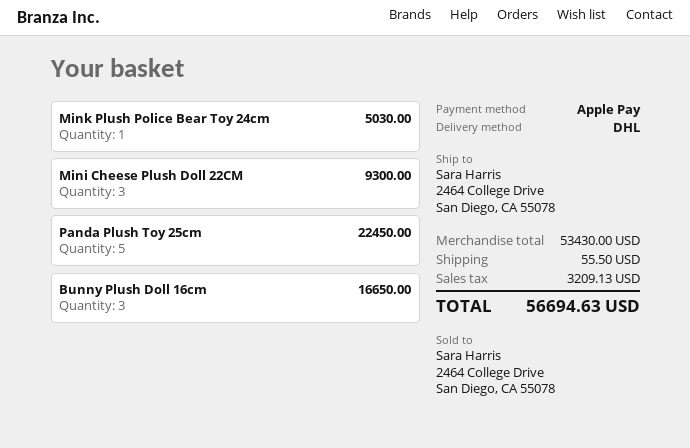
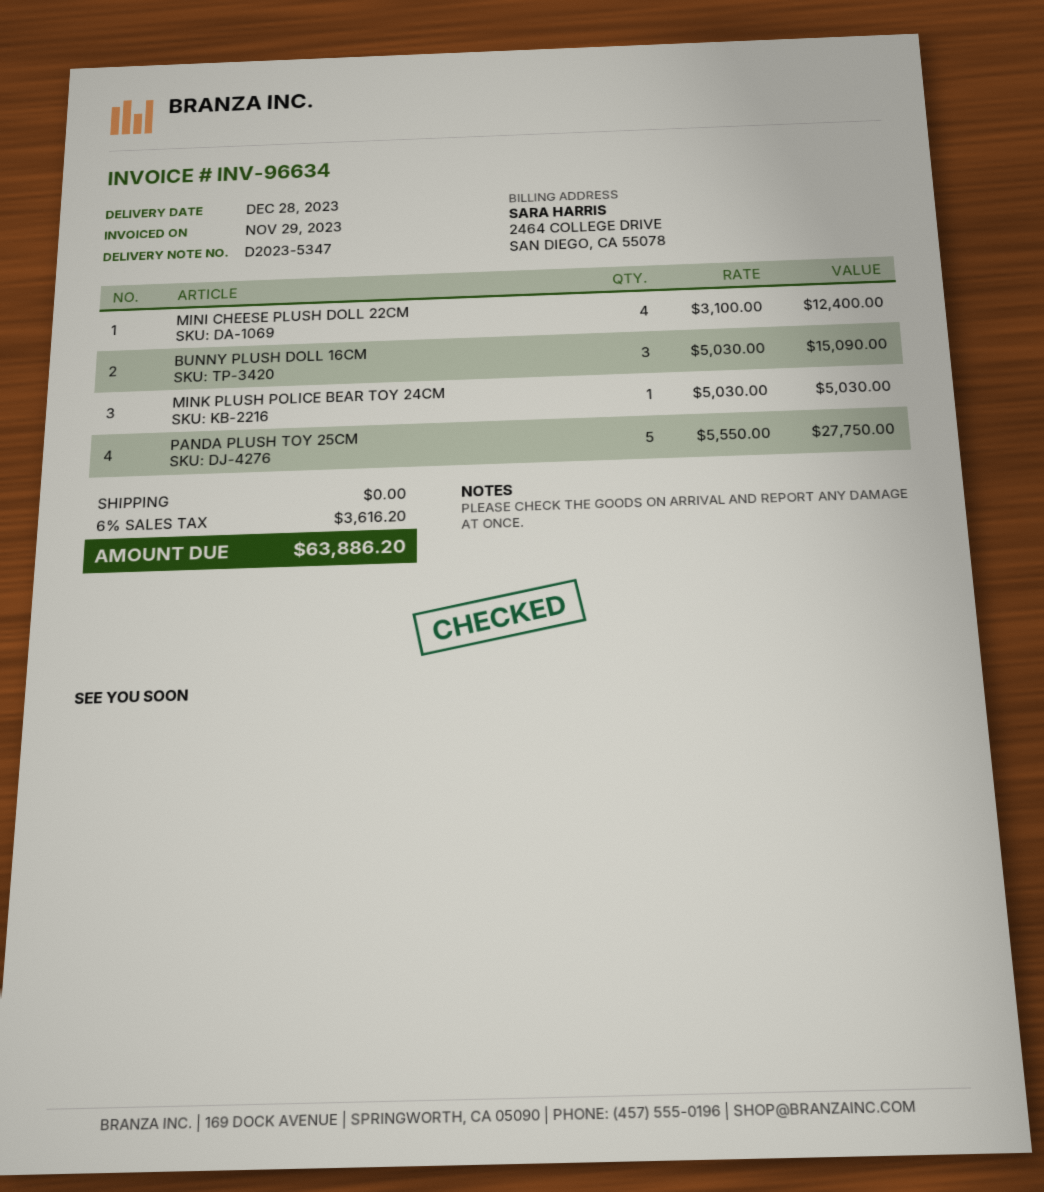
Mini Cheese Plush Doll 22CM: 3 for 9300.00 -> 4 for 12400.00
Panda Plush Toy 25cm: 5 for 22450.00 -> 5 for 27750.00
Bunny Plush Doll 16cm: 3 for 16650.00 -> 3 for 15090.00
shipping: 55.50 -> 0.00
tax: 3209.13 -> 3616.20
total: 56694.63 -> 63886.20

